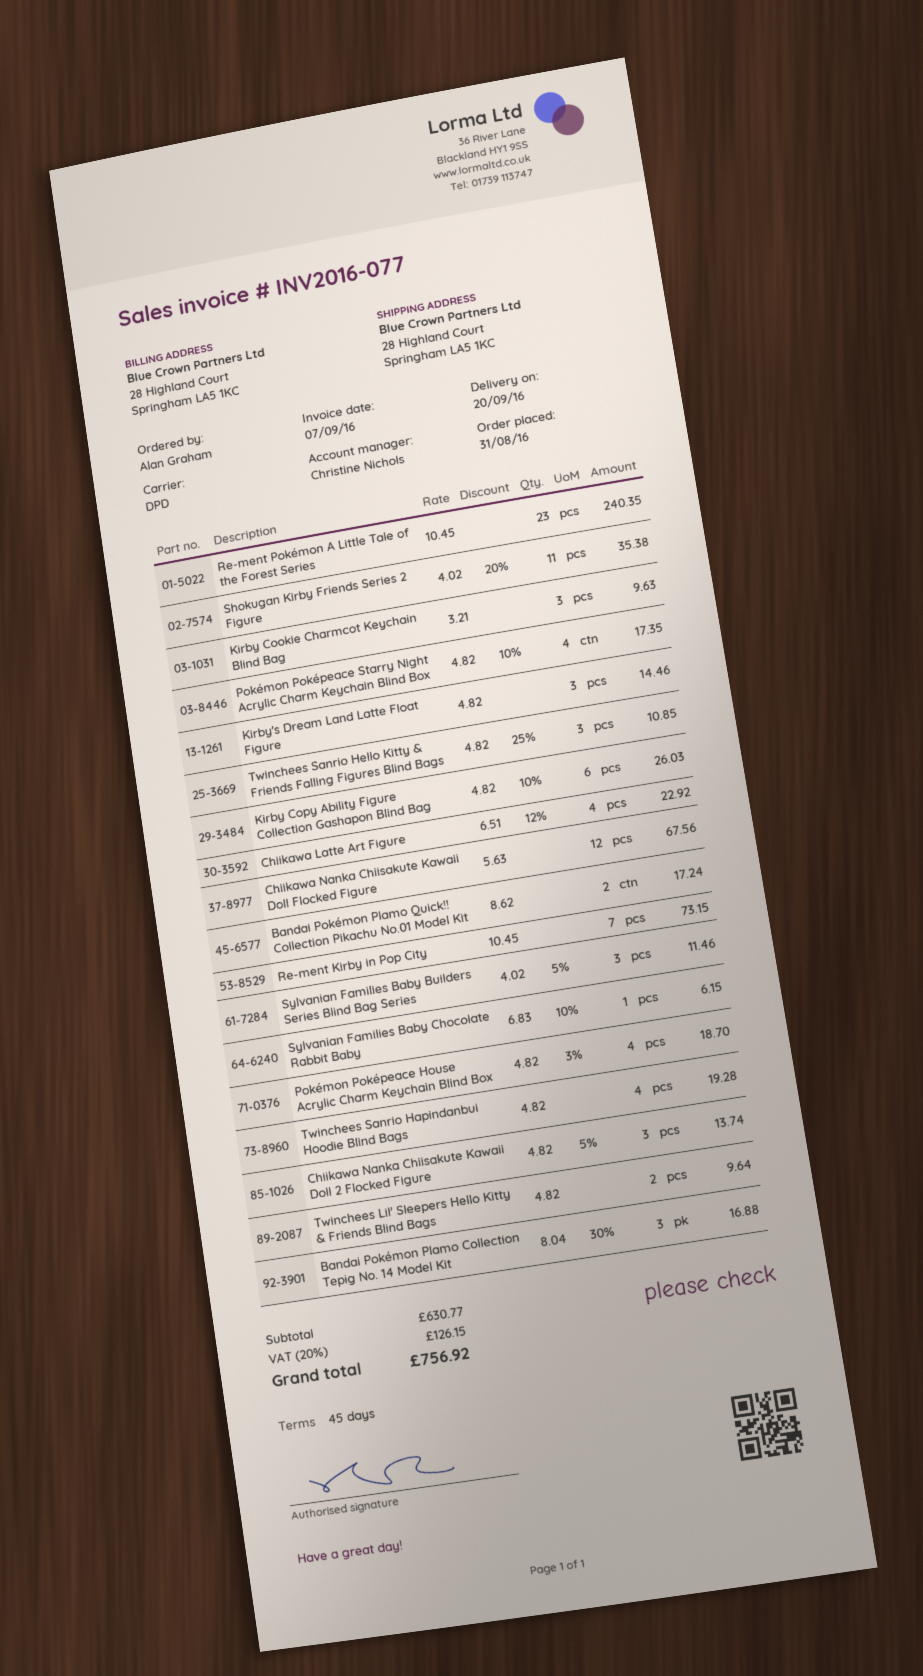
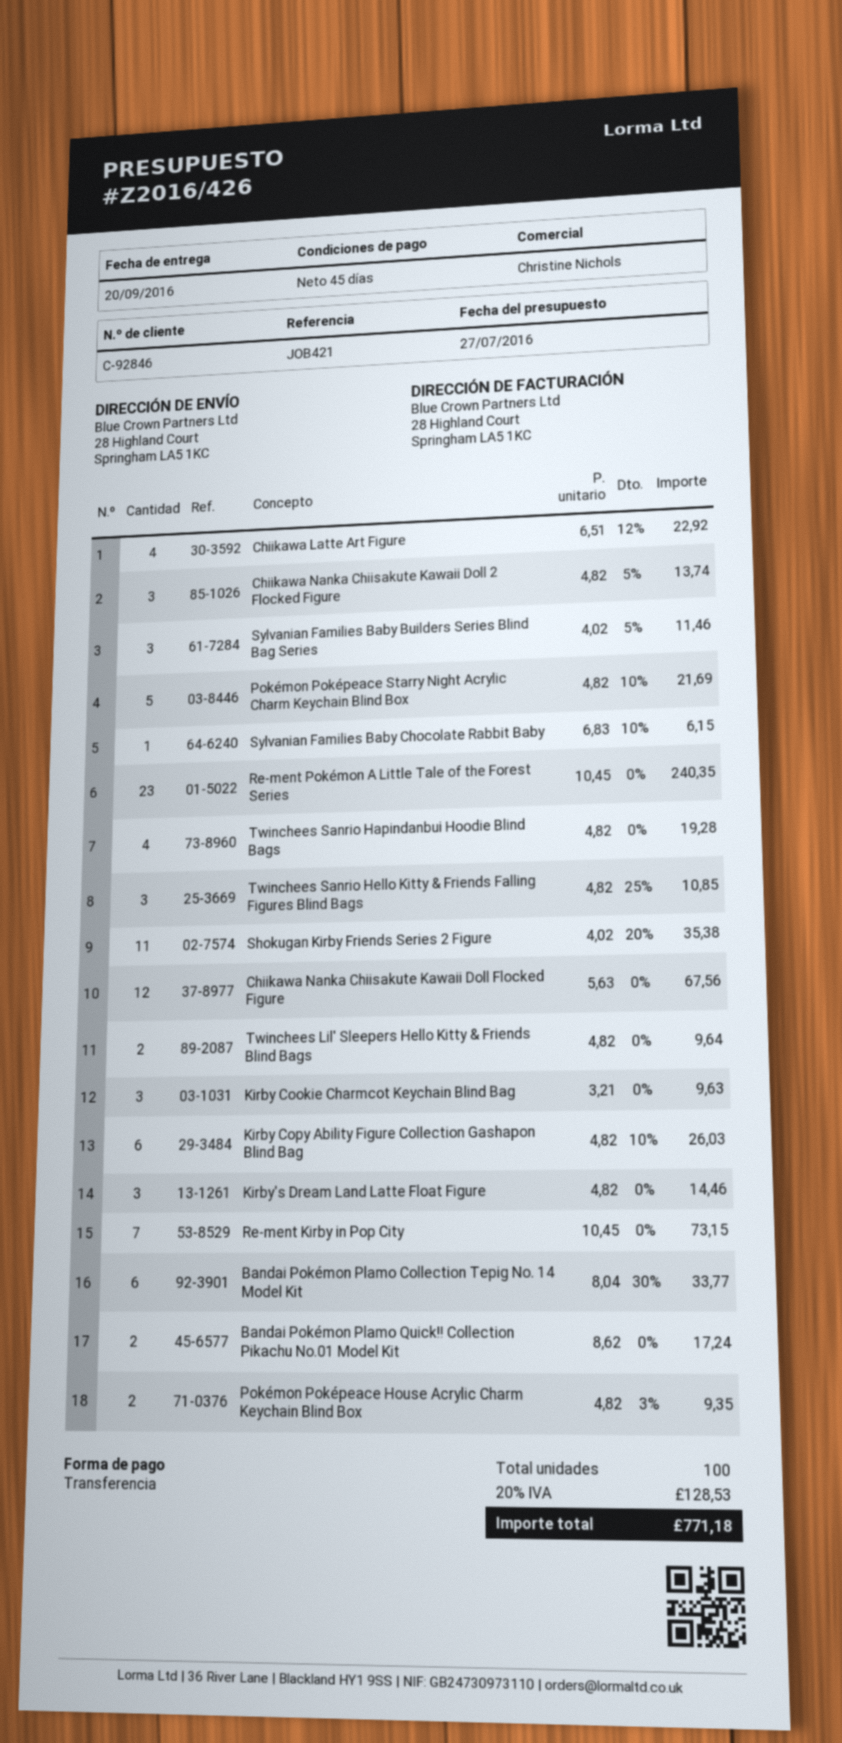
Pokémon Poképeace Starry Night Acrylic Charm Keychain Blind Box: 4 x 4.82 - 10% = 17.35 -> 5 x 4.82 - 10% = 21.69
Pokémon Poképeace House Acrylic Charm Keychain Blind Box: 4 x 4.82 - 3% = 18.70 -> 2 x 4.82 - 3% = 9.35
Bandai Pokémon Plamo Collection Tepig No. 14 Model Kit: 3 x 8.04 - 30% = 16.88 -> 6 x 8.04 - 30% = 33.77
tax: 20% = 126.15 -> 20% = 128.53
total: 756.92 -> 771.18

